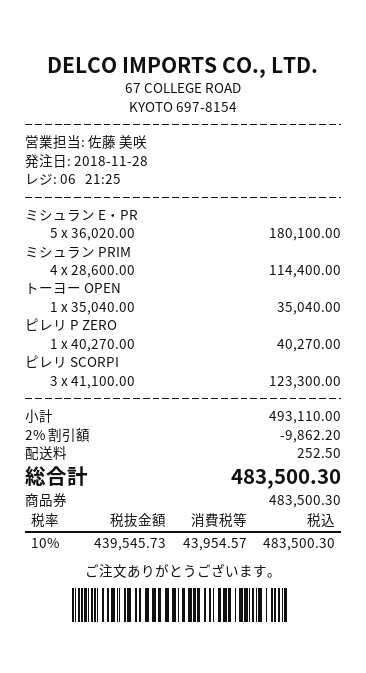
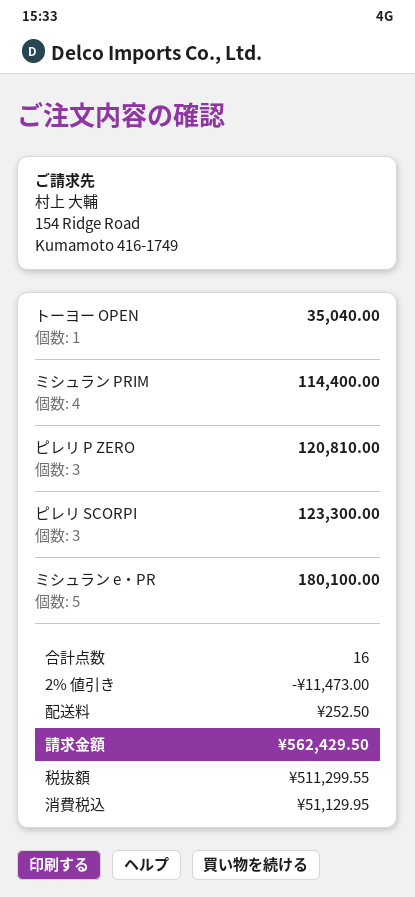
ピレリ P ZERO: 1 for 40270.00 -> 3 for 120810.00
discount: 2% = 9862.20 -> 2% = 11473.00
net: 439545.73 -> 511299.55
tax: 43954.57 -> 51129.95
total: 483500.30 -> 562429.50

